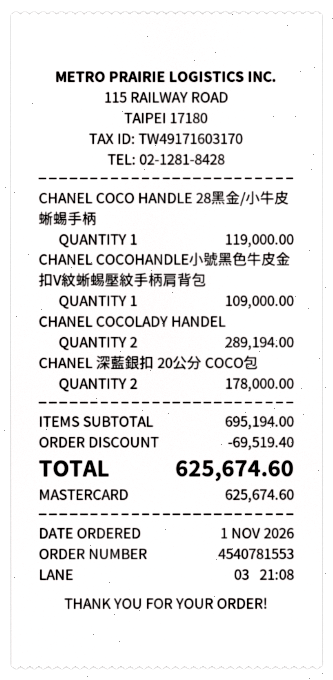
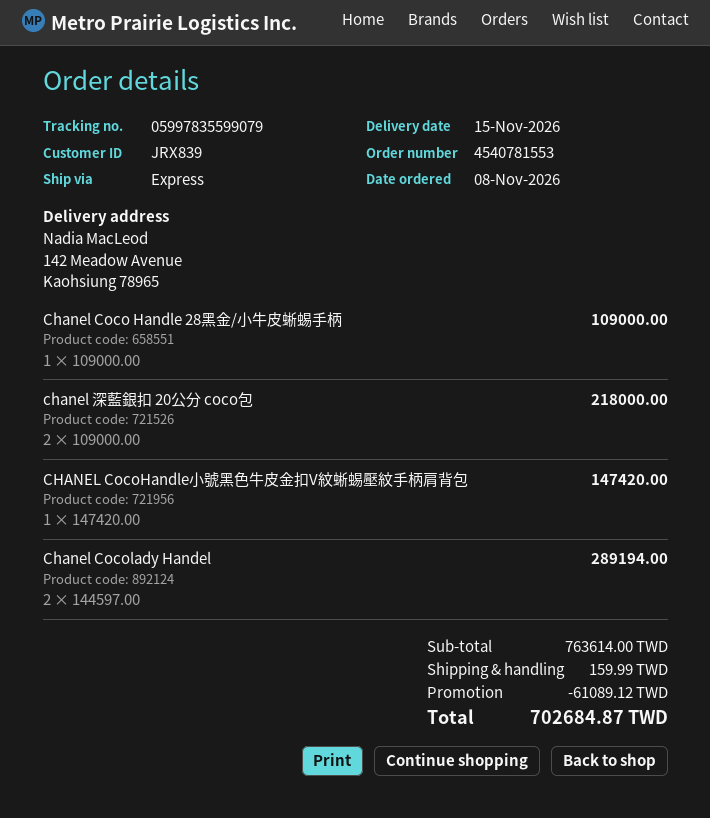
order date: 2026-11-01 -> 2026-11-08
CHANEL COCO HANDLE 28黑金/小牛皮蜥蜴手柄: 1 for 119000.00 -> 1 for 109000.00
CHANEL COCOHANDLE小號黑色牛皮金扣V紋蜥蜴壓紋手柄肩背包: 1 for 109000.00 -> 1 for 147420.00
CHANEL 深藍銀扣 20公分 COCO包: 2 for 178000.00 -> 2 for 218000.00
subtotal: 695194.00 -> 763614.00
discount: 69519.40 -> 61089.12
shipping: none -> 159.99
total: 625674.60 -> 702684.87

